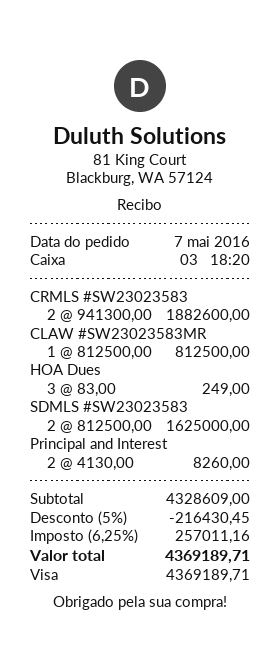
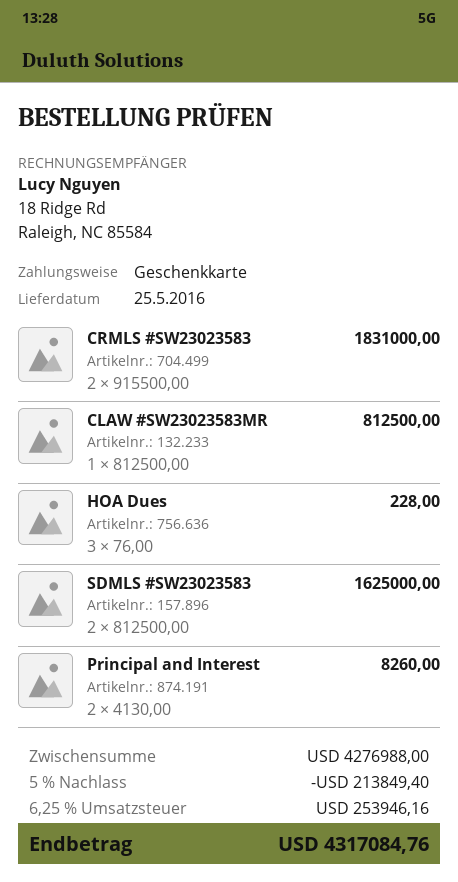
payment method: Visa -> gift card
CRMLS #SW23023583: 2 x 941300.00 = 1882600.00 -> 2 x 915500.00 = 1831000.00
HOA Dues: 3 x 83.00 = 249.00 -> 3 x 76.00 = 228.00
subtotal: 4328609.00 -> 4276988.00
discount: 5% = 216430.45 -> 5% = 213849.40
tax: 6.25% = 257011.16 -> 6.25% = 253946.16
total: 4369189.71 -> 4317084.76

